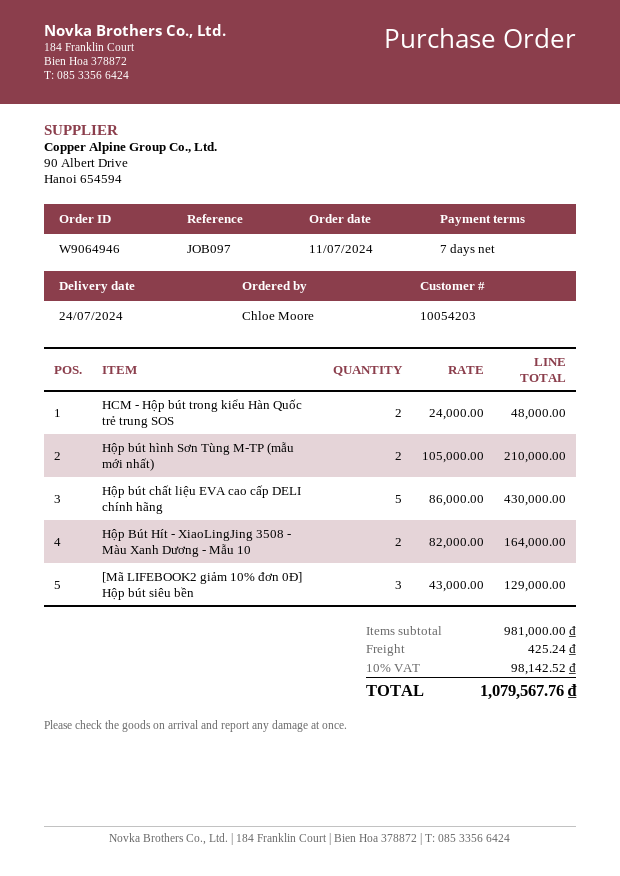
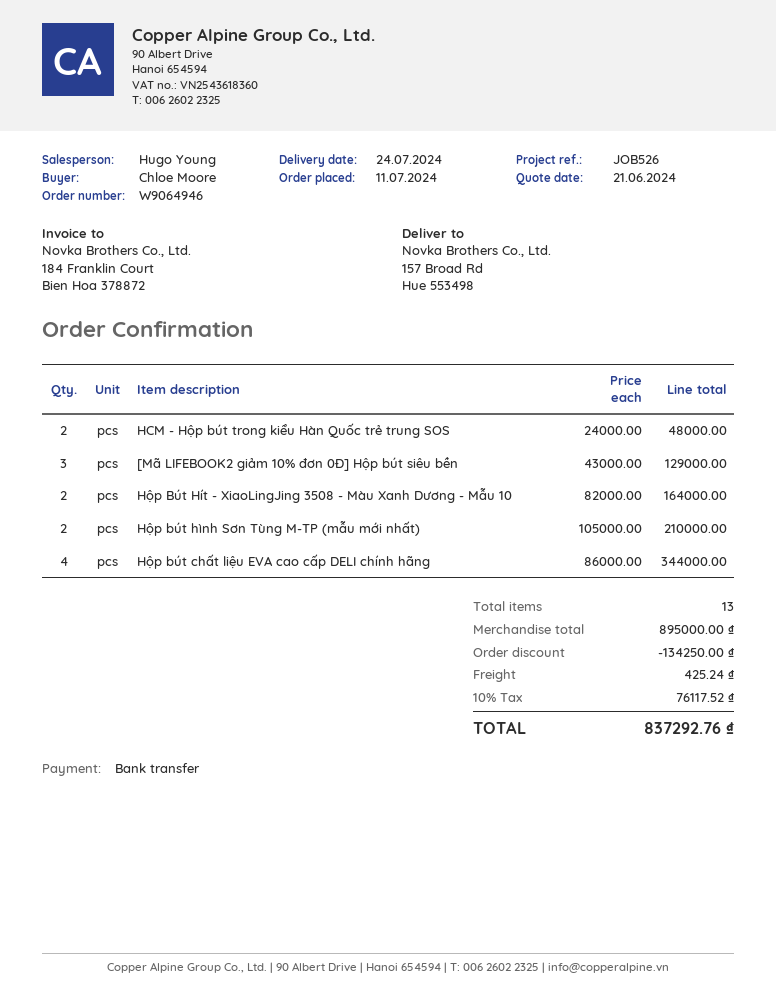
reference: JOB097 -> JOB526
Hộp bút chất liệu EVA cao cấp DELI chính hãng: 5 x 86000.00 = 430000.00 -> 4 x 86000.00 = 344000.00
subtotal: 981000.00 -> 895000.00
discount: none -> 134250.00
tax: 10% = 98142.52 -> 10% = 76117.52
total: 1079567.76 -> 837292.76

